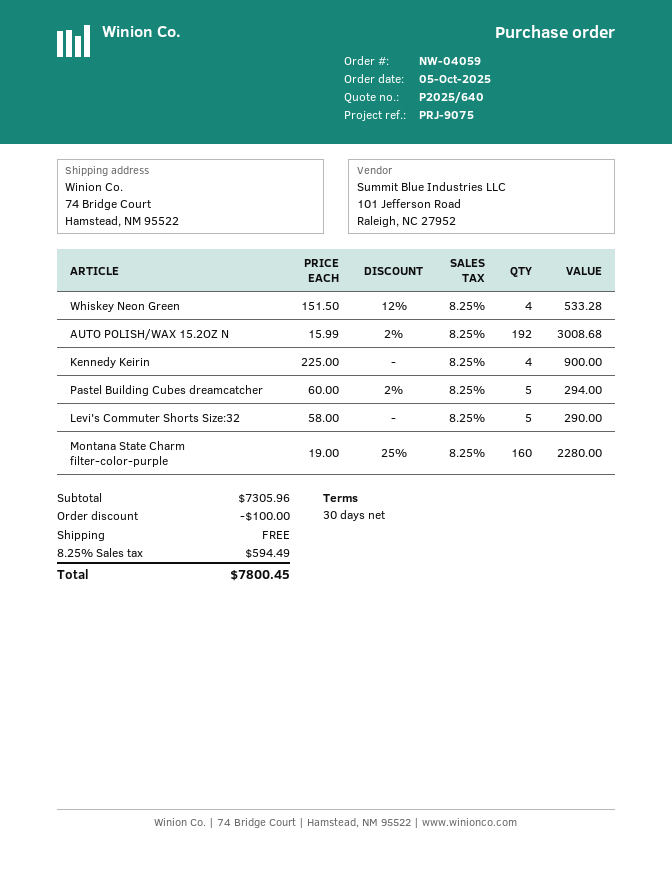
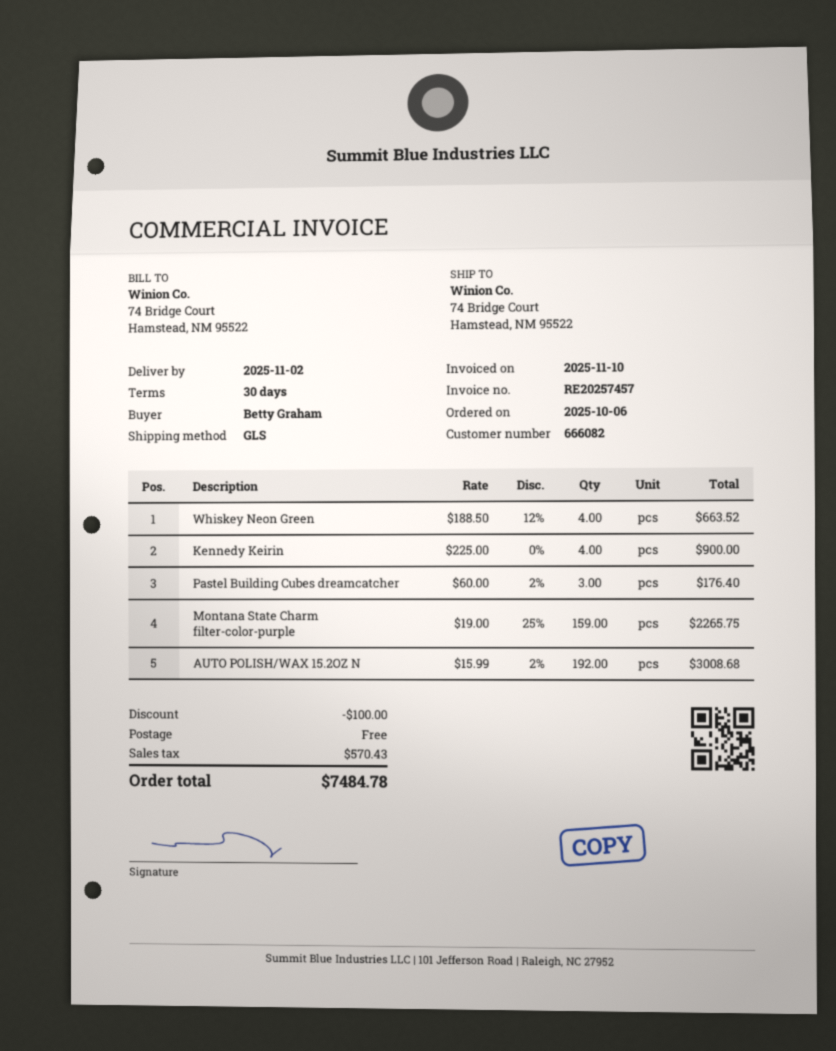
order date: 2025-10-05 -> 2025-10-06
Whiskey Neon Green: 4 x 151.50 - 12% = 533.28 -> 4 x 188.50 - 12% = 663.52
Pastel Building Cubes dreamcatcher: 5 x 60.00 - 2% = 294.00 -> 3 x 60.00 - 2% = 176.40
Levi's Commuter Shorts Size:32: 5 x 58.00 = 290.00 -> none
Montana State Charm filter-color-purple: 160 x 19.00 - 25% = 2280.00 -> 159 x 19.00 - 25% = 2265.75
tax: 594.49 -> 570.43
total: 7800.45 -> 7484.78

